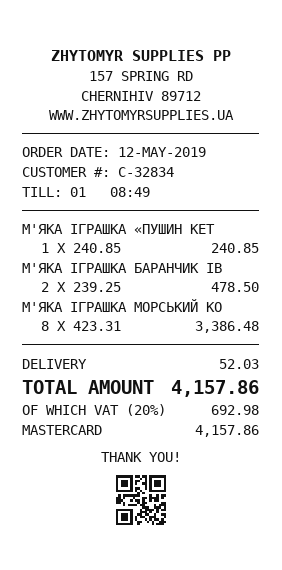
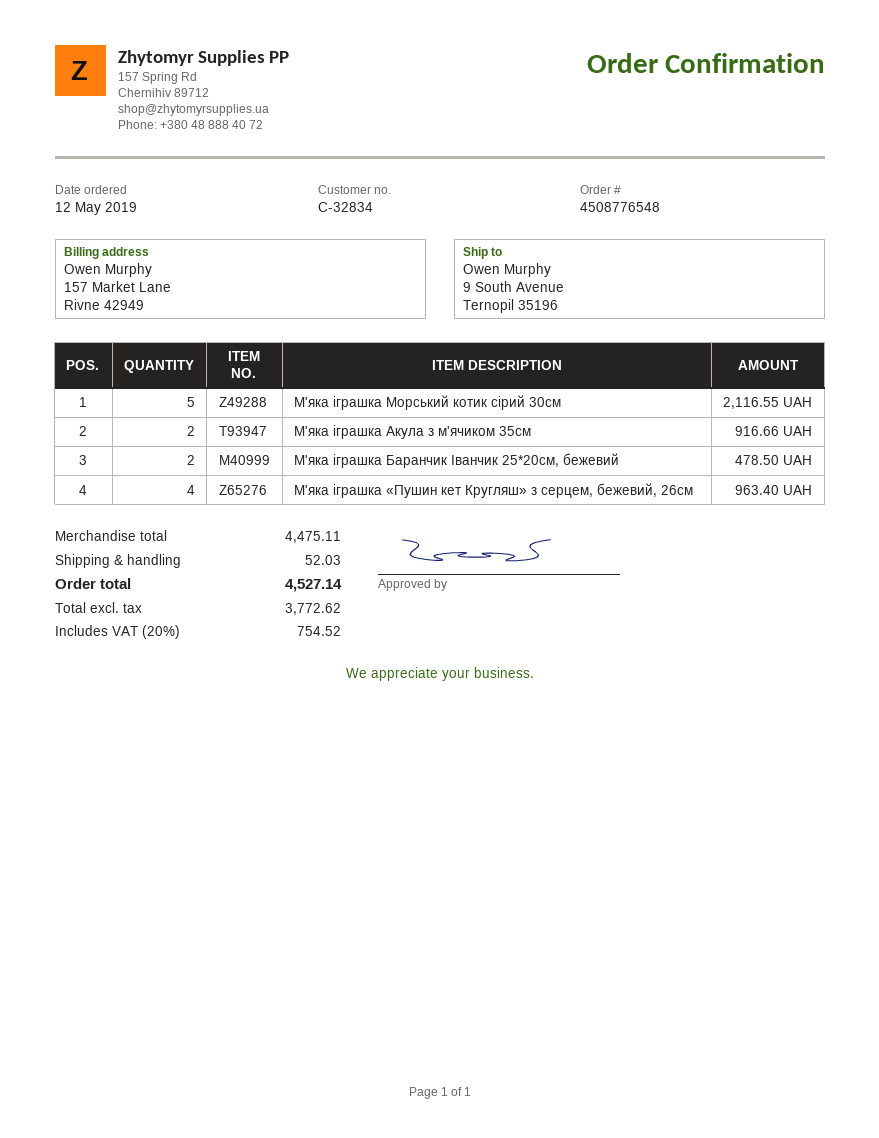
М'ЯКА ІГРАШКА «ПУШИН КЕТ: 1 for 240.85 -> 4 for 963.40
М'ЯКА ІГРАШКА МОРСЬКИЙ КО: 8 for 3386.48 -> 5 for 2116.55
М'яка іграшка Акула з м'ячиком 35см: none -> 2 for 916.66
tax: 20% = 692.98 -> 20% = 754.52
total: 4157.86 -> 4527.14

